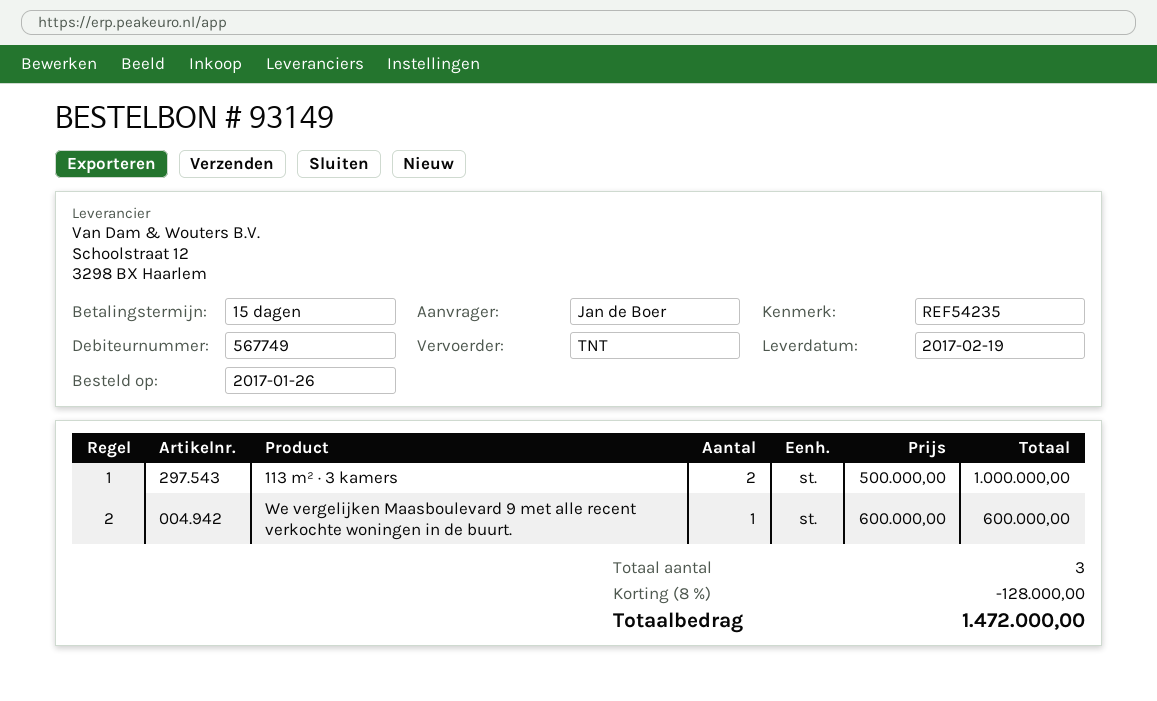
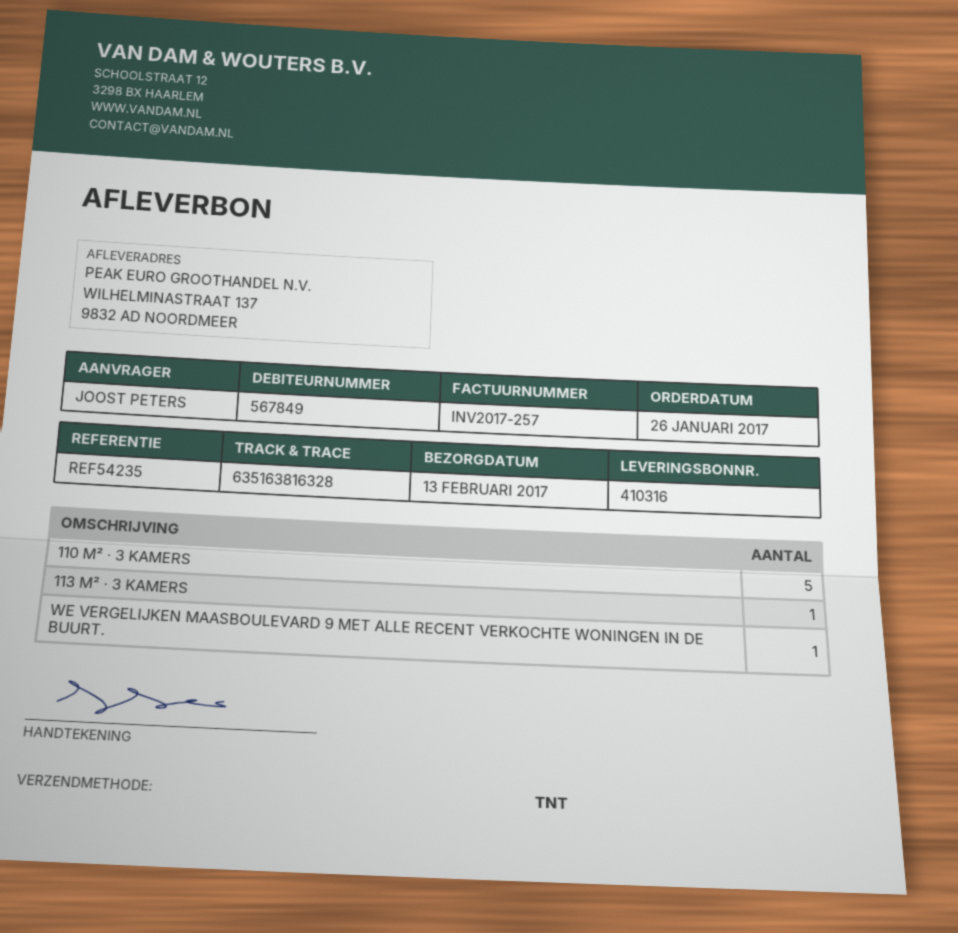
delivery date: 2017-02-19 -> 2017-02-13
customer number: 567749 -> 567849
ordered by: Jan de Boer -> JOOST PETERS
113 m² · 3 kamers: 2 -> 1
110 M² · 3 KAMERS: none -> 5

